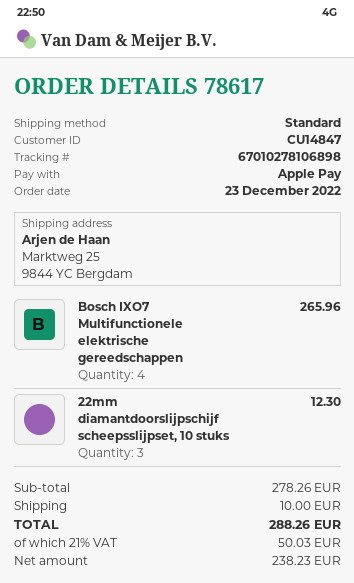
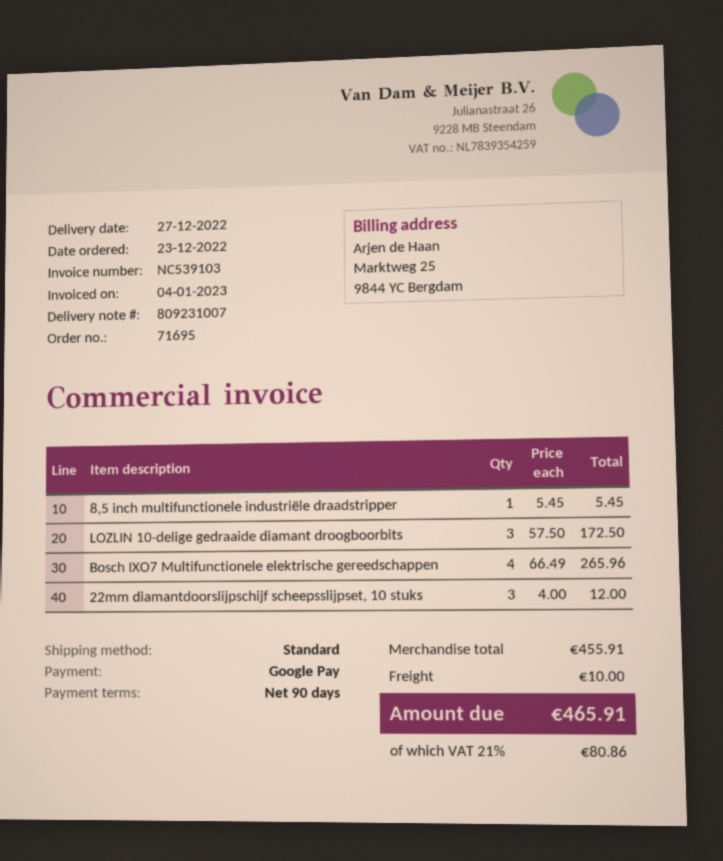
order number: 78617 -> 71695
payment method: Apple Pay -> Google Pay
22mm diamantdoorslijpschijf scheepsslijpset, 10 stuks: 3 for 12.30 -> 3 for 12.00
8,5 inch multifunctionele industriële draadstripper: none -> 1 for 5.45
LOZLIN 10-delige gedraaide diamant droogboorbits: none -> 3 for 172.50
subtotal: 278.26 -> 455.91
tax: 21% = 50.03 -> 21% = 80.86
total: 288.26 -> 465.91

